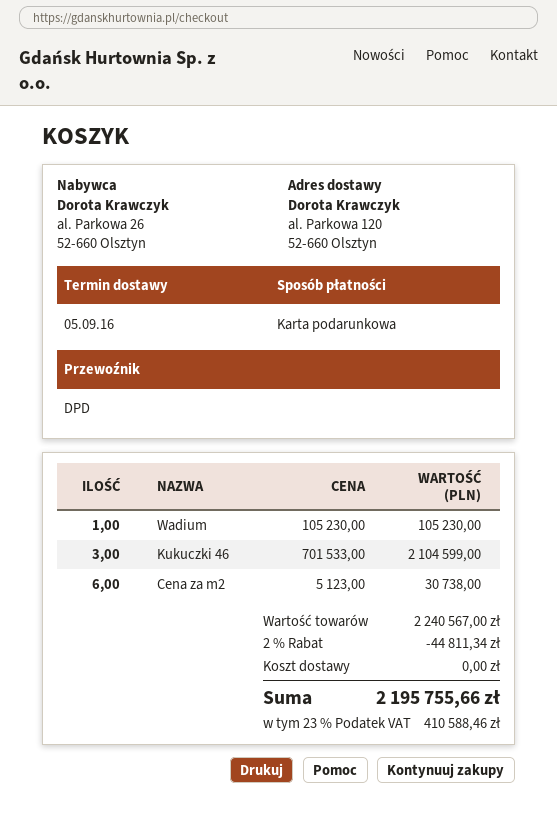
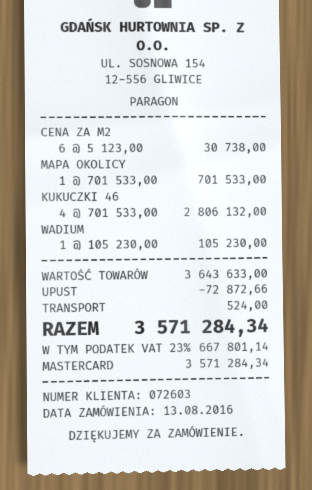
payment method: gift card -> Mastercard
Kukuczki 46: 3 x 701533.00 = 2104599.00 -> 4 x 701533.00 = 2806132.00
MAPA OKOLICY: none -> 1 x 701533.00 = 701533.00
subtotal: 2240567.00 -> 3643633.00
discount: 44811.34 -> 72872.66
shipping: 0.00 -> 524.00
tax: 23% = 410588.46 -> 23% = 667801.14
total: 2195755.66 -> 3571284.34

